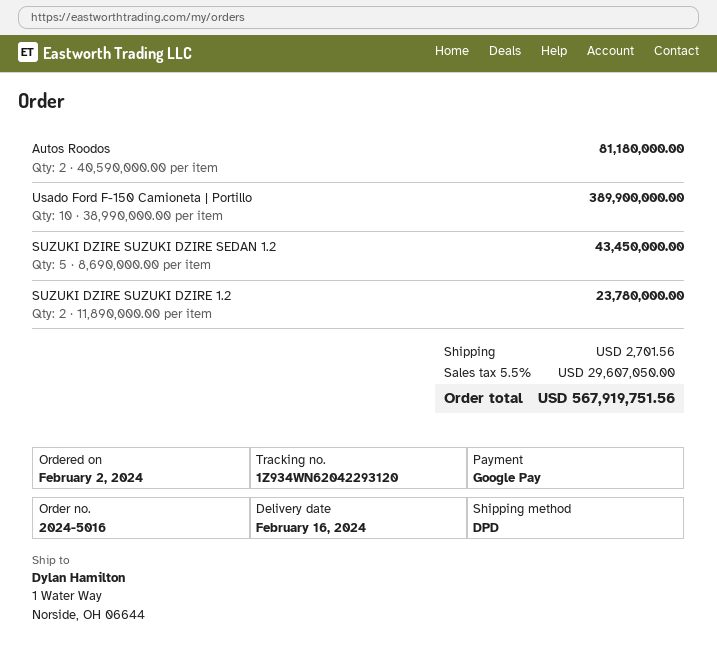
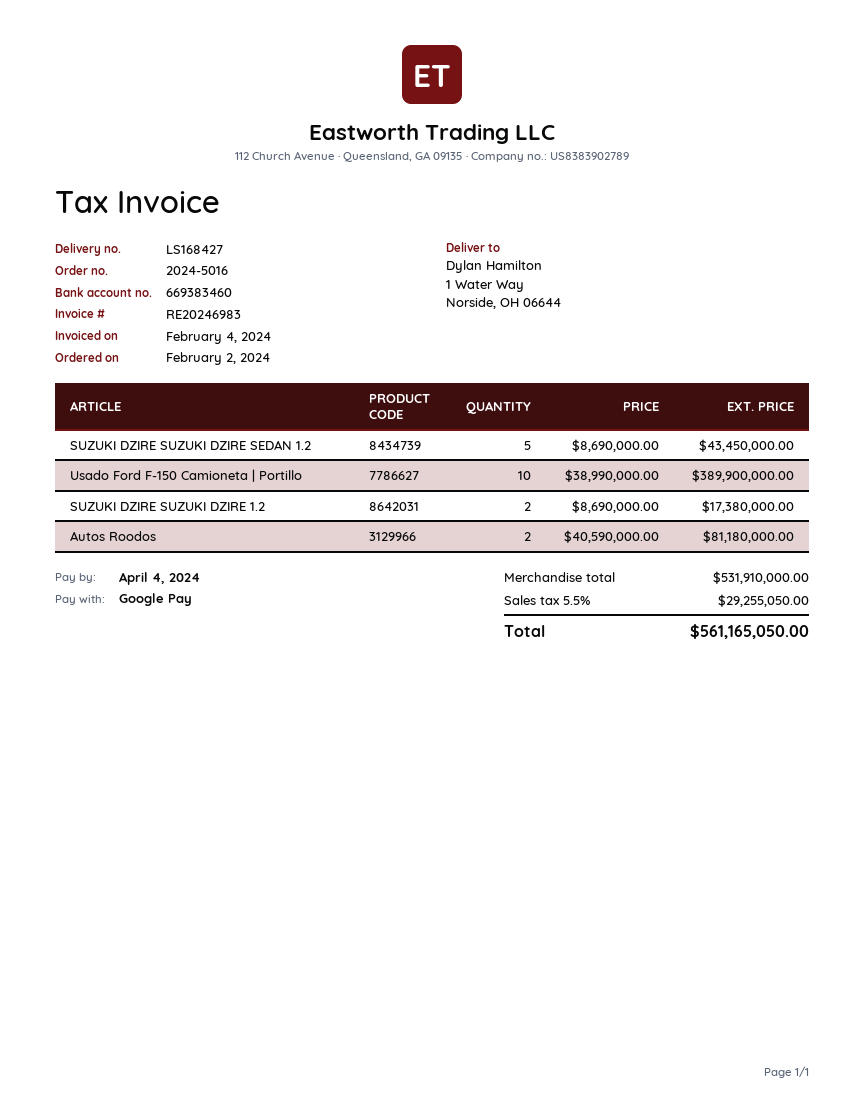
SUZUKI DZIRE SUZUKI DZIRE 1.2: 2 x 11890000.00 = 23780000.00 -> 2 x 8690000.00 = 17380000.00
shipping: 2701.56 -> none
tax: 5.5% = 29607050.00 -> 5.5% = 29255050.00
total: 567919751.56 -> 561165050.00

